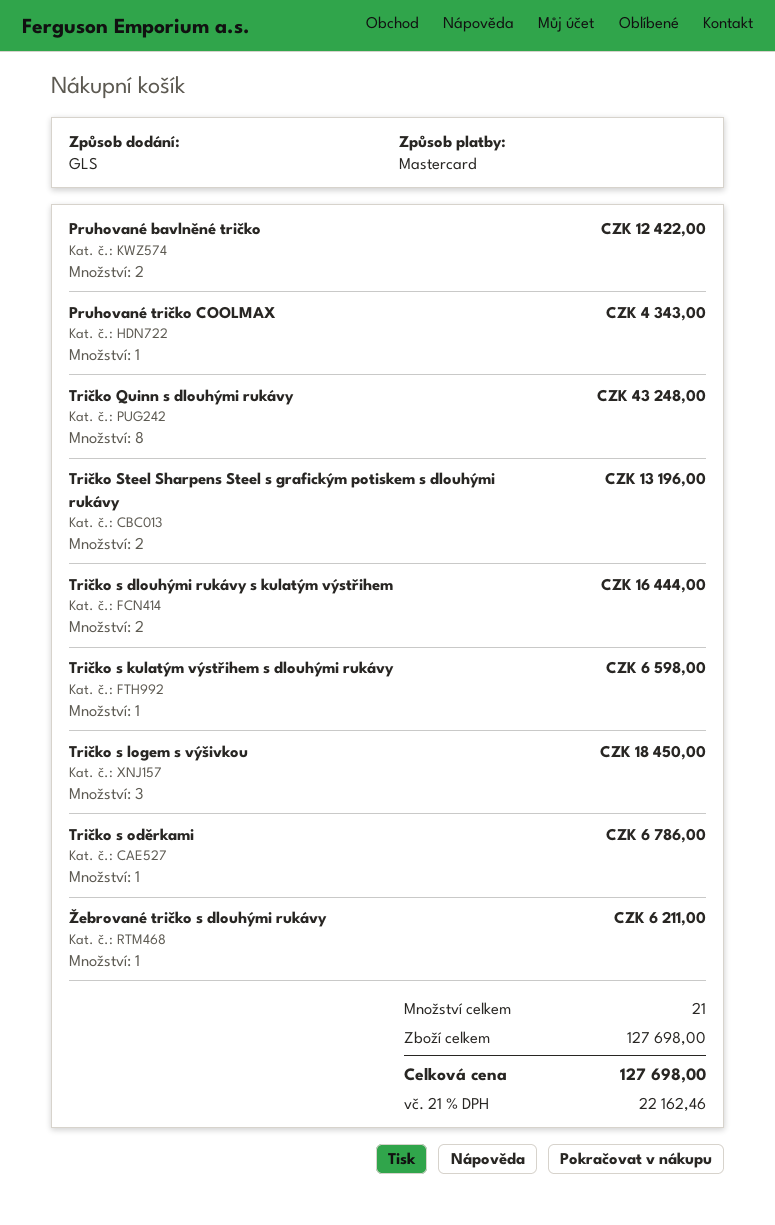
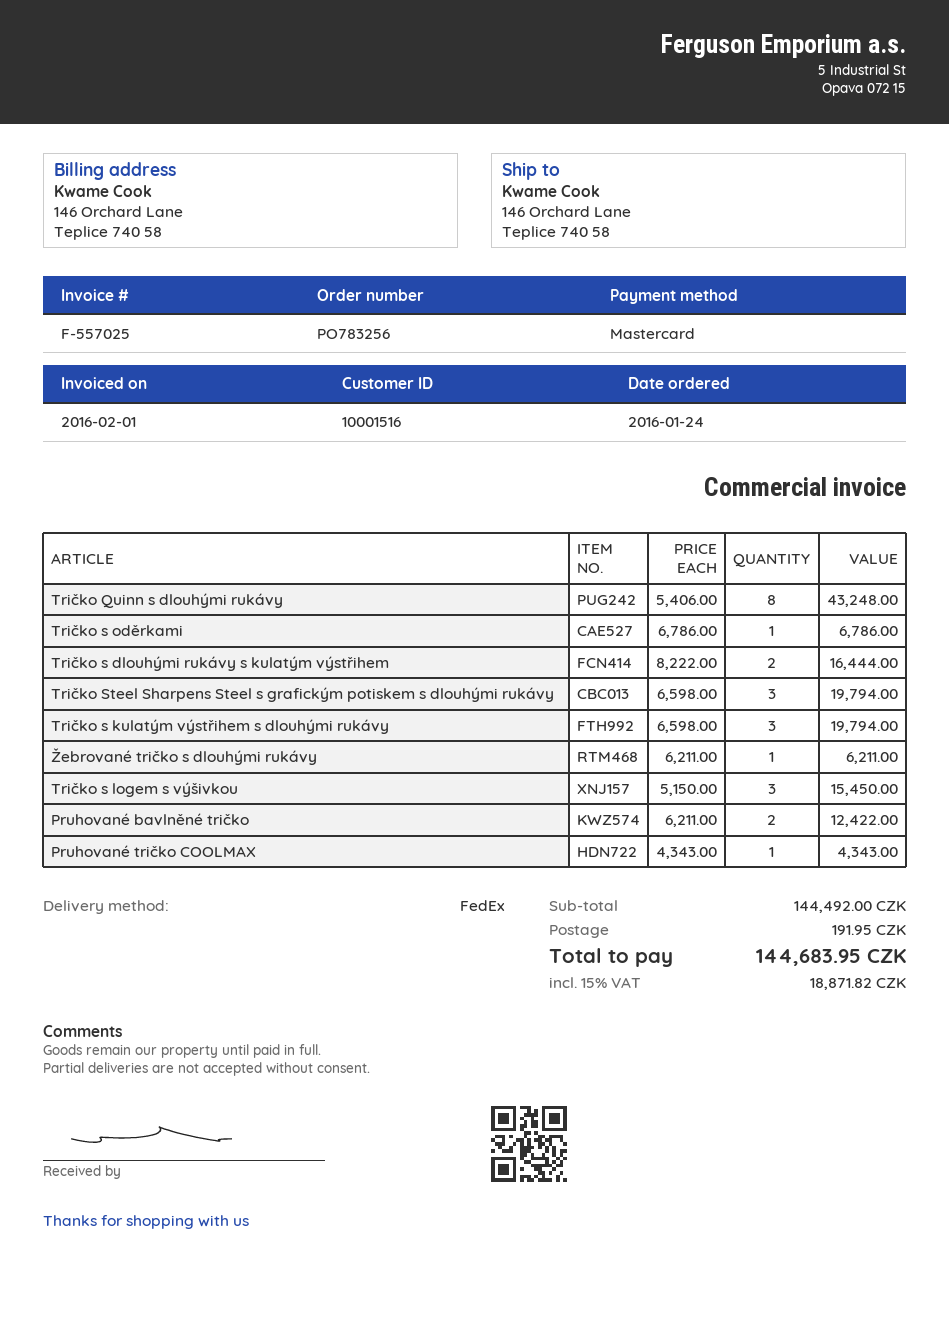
shipping method: GLS -> FedEx
Tričko Steel Sharpens Steel s grafickým potiskem s dlouhými rukávy: 2 for 13196.00 -> 3 for 19794.00
Tričko s kulatým výstřihem s dlouhými rukávy: 1 for 6598.00 -> 3 for 19794.00
Tričko s logem s výšivkou: 3 for 18450.00 -> 3 for 15450.00
subtotal: 127698.00 -> 144492.00
shipping: none -> 191.95
tax: 21% = 22162.46 -> 15% = 18871.82
total: 127698.00 -> 144683.95

